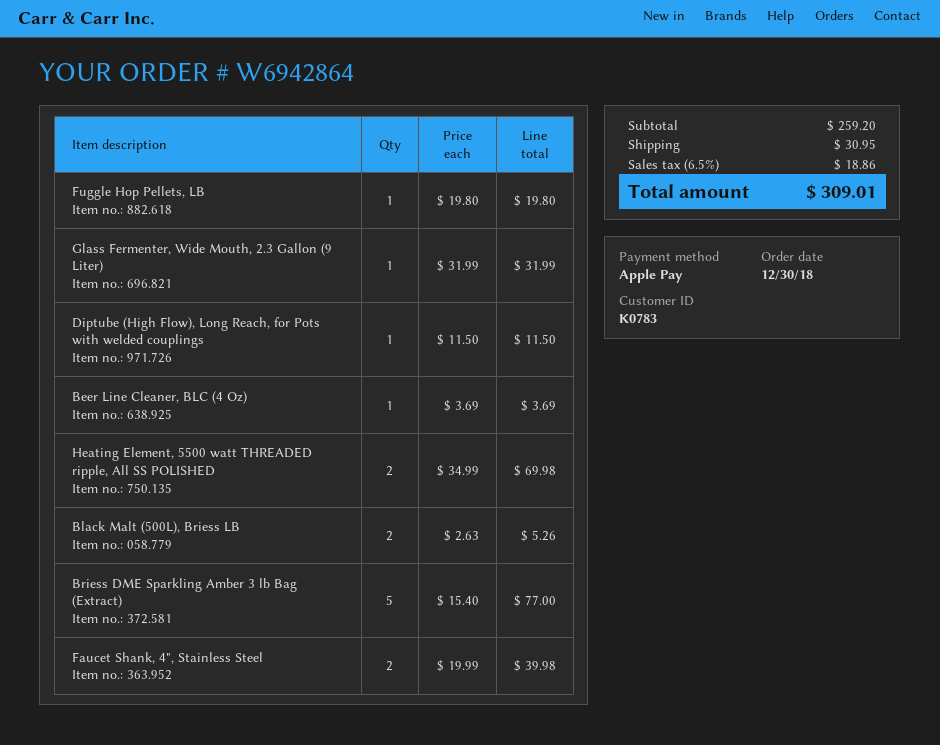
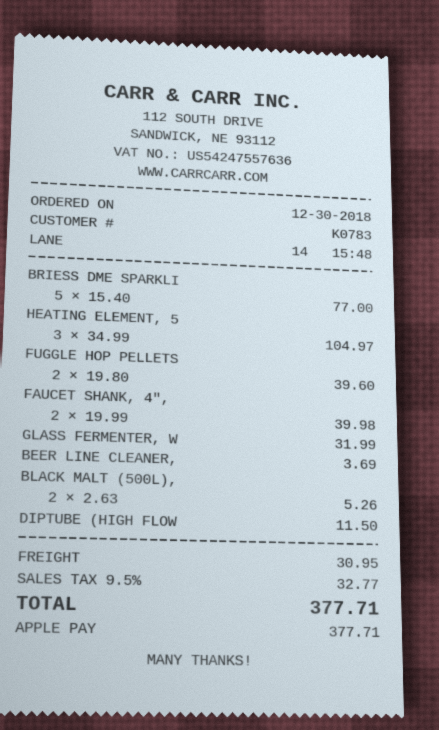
Fuggle Hop Pellets, LB: 1 x 19.80 = 19.80 -> 2 x 19.80 = 39.60
Heating Element, 5500 watt THREADED ripple, All SS POLISHED: 2 x 34.99 = 69.98 -> 3 x 34.99 = 104.97
tax: 6.5% = 18.86 -> 9.5% = 32.77
total: 309.01 -> 377.71

